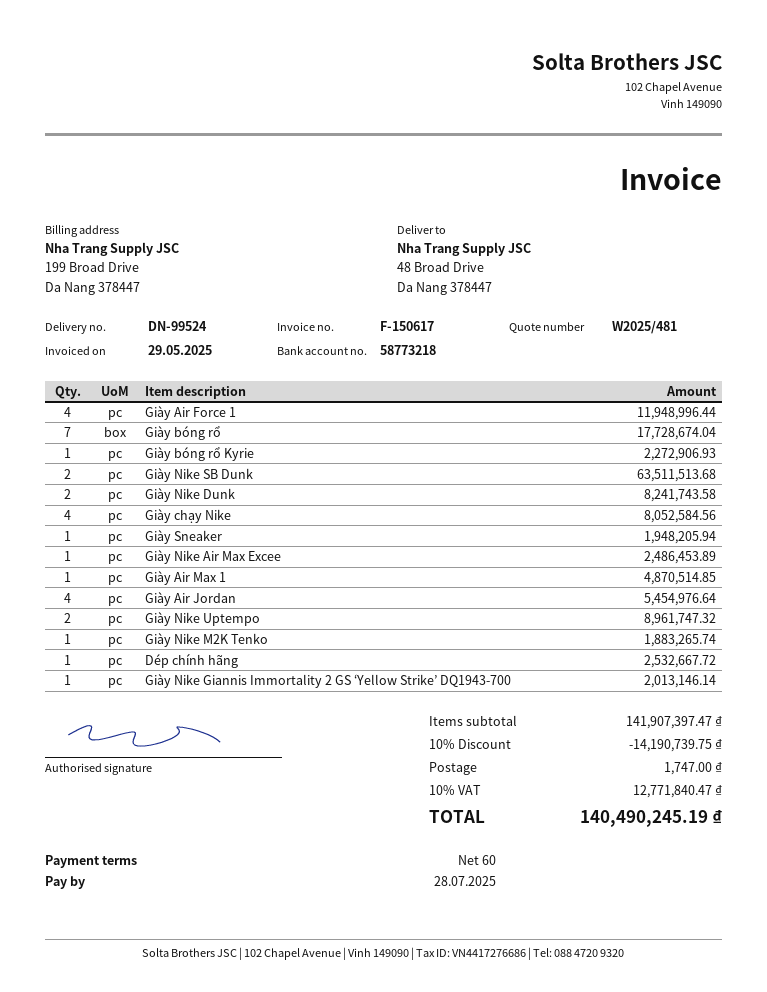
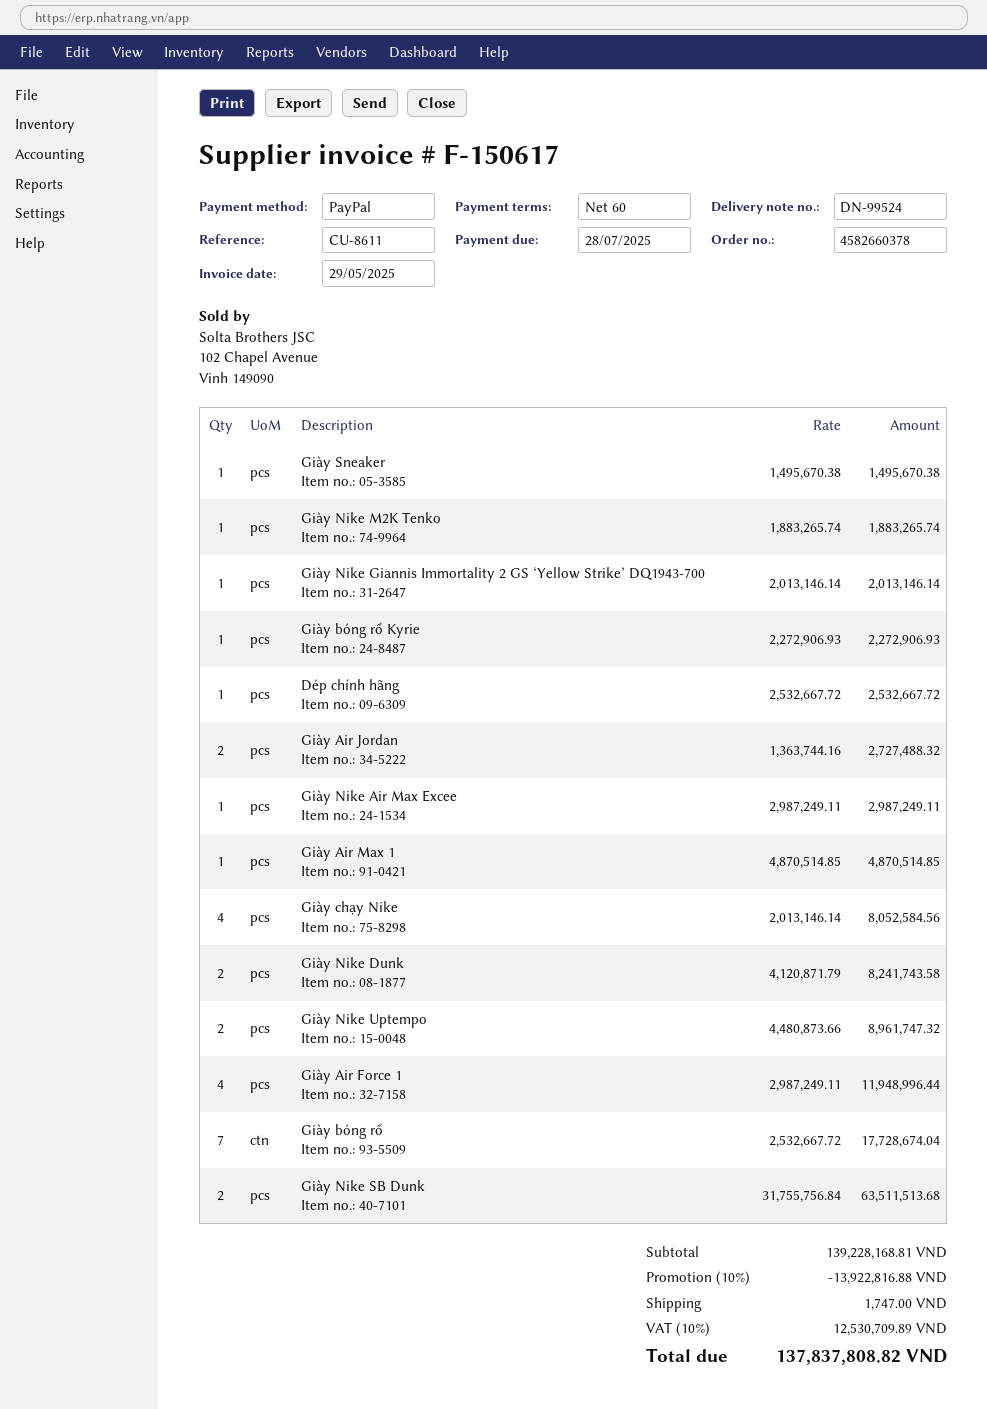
Giày Sneaker: 1 for 1948205.94 -> 1 for 1495670.38
Giày Nike Air Max Excee: 1 for 2486453.89 -> 1 for 2987249.11
Giày Air Jordan: 4 for 5454976.64 -> 2 for 2727488.32
subtotal: 141907397.47 -> 139228168.81
discount: 10% = 14190739.75 -> 10% = 13922816.88
tax: 10% = 12771840.47 -> 10% = 12530709.89
total: 140490245.19 -> 137837808.82

